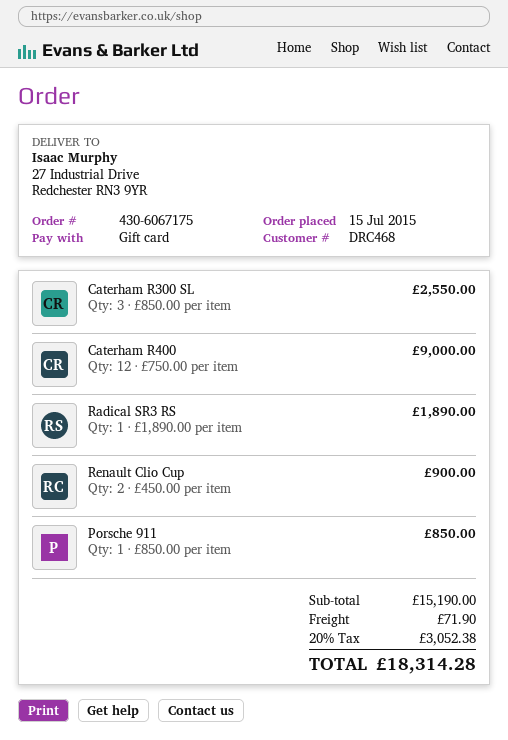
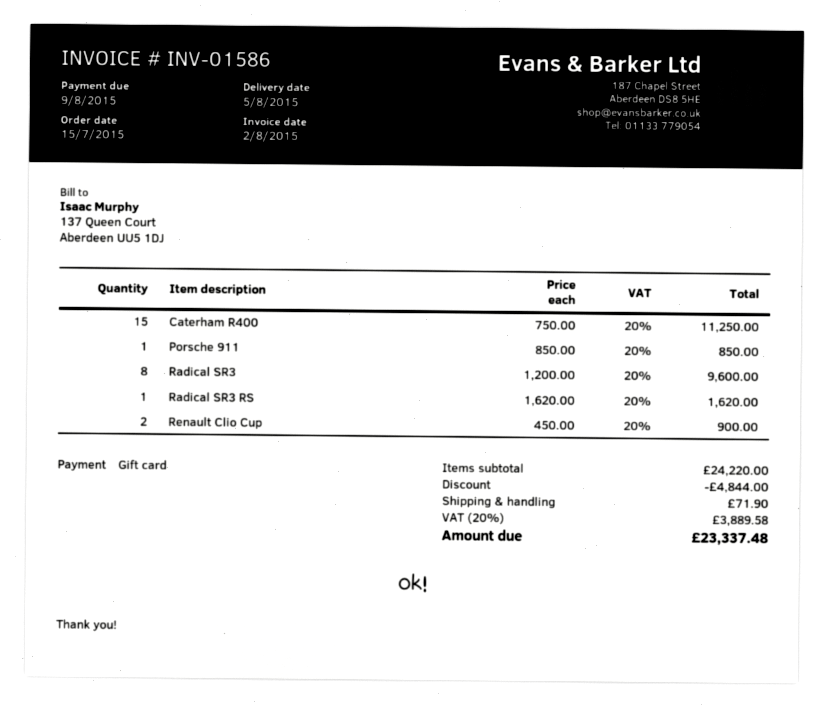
Caterham R300 SL: 3 x 850.00 = 2550.00 -> none
Caterham R400: 12 x 750.00 = 9000.00 -> 15 x 750.00 = 11250.00
Radical SR3 RS: 1 x 1890.00 = 1890.00 -> 1 x 1620.00 = 1620.00
Radical SR3: none -> 8 x 1200.00 = 9600.00
subtotal: 15190.00 -> 24220.00
discount: none -> 4844.00
tax: 20% = 3052.38 -> 20% = 3889.58
total: 18314.28 -> 23337.48

